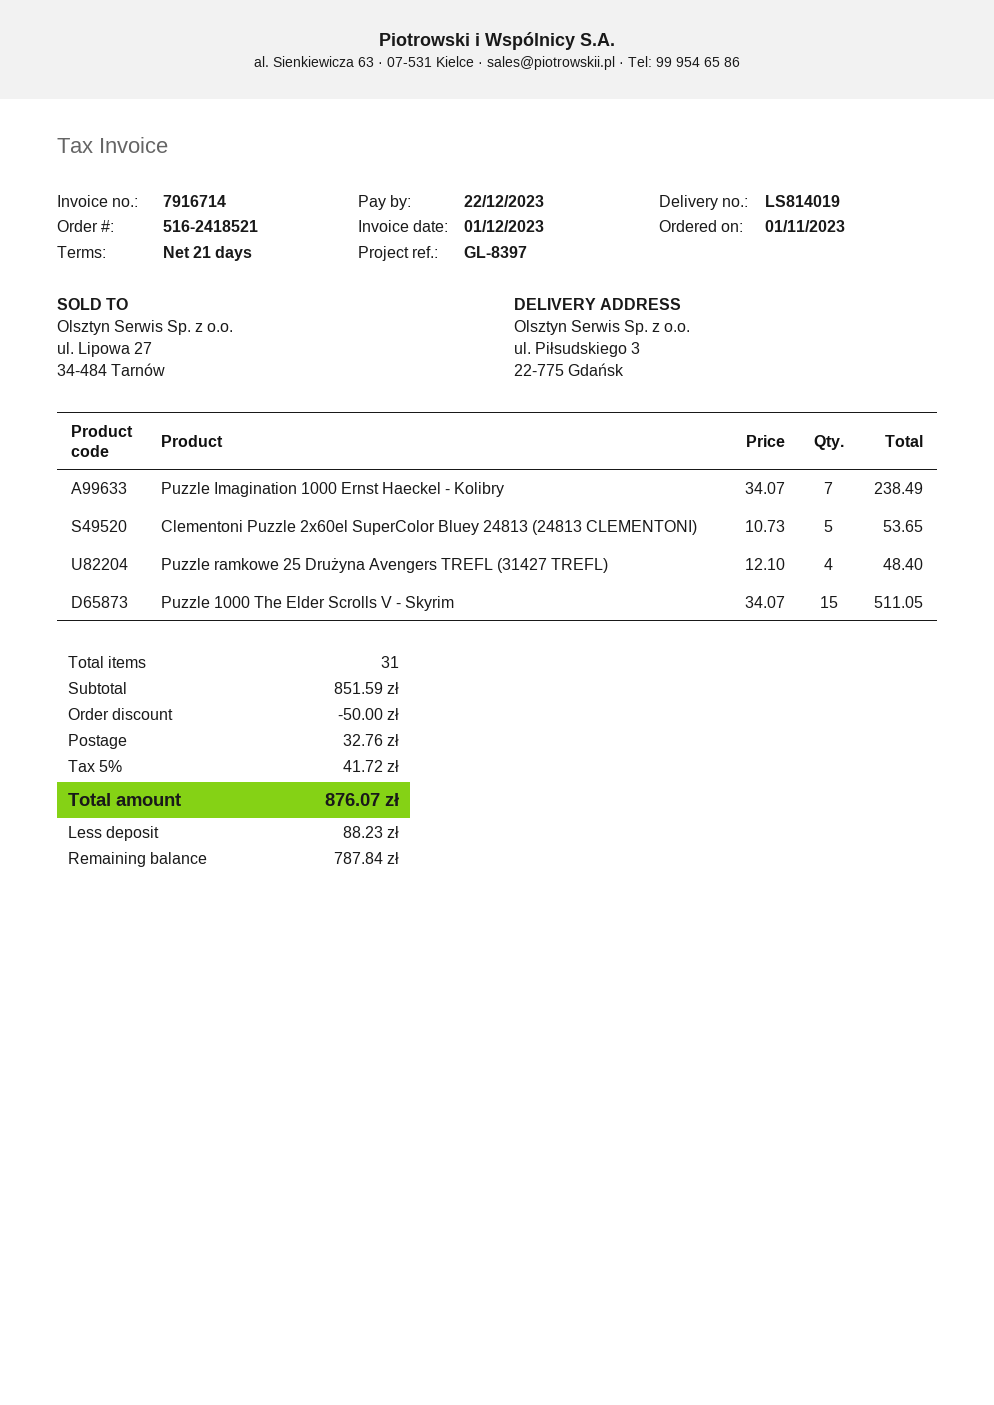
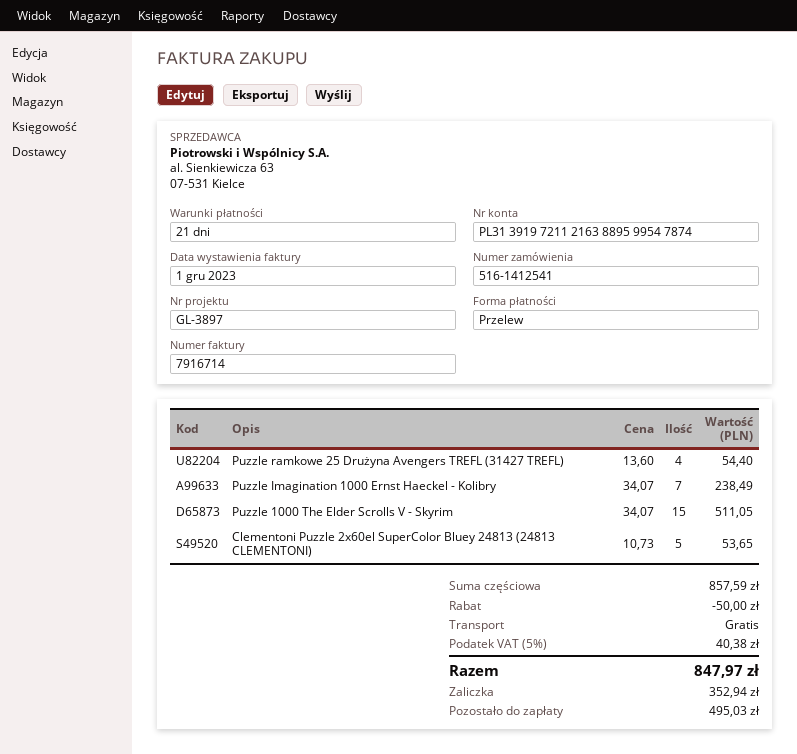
order number: 516-2418521 -> 516-1412541
reference: GL-8397 -> GL-3897
Puzzle ramkowe 25 Drużyna Avengers TREFL (31427 TREFL): 4 x 12.10 = 48.40 -> 4 x 13.60 = 54.40
subtotal: 851.59 -> 857.59
shipping: 32.76 -> 0.00
tax: 5% = 41.72 -> 5% = 40.38
total: 876.07 -> 847.97
deposit: 88.23 -> 352.94
balance: 787.84 -> 495.03

